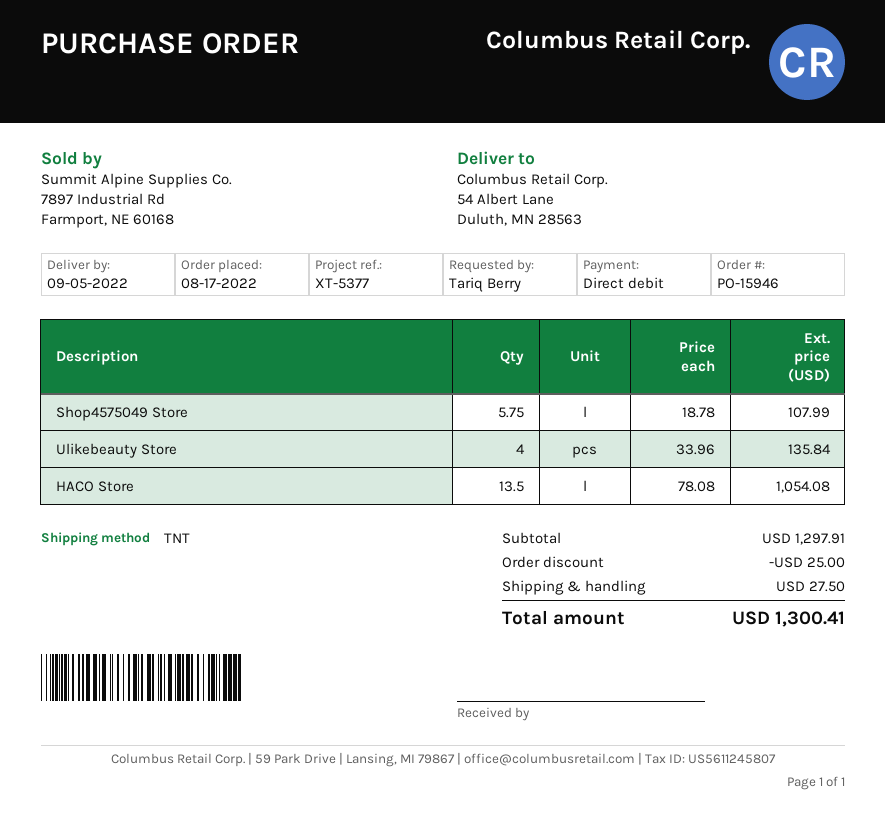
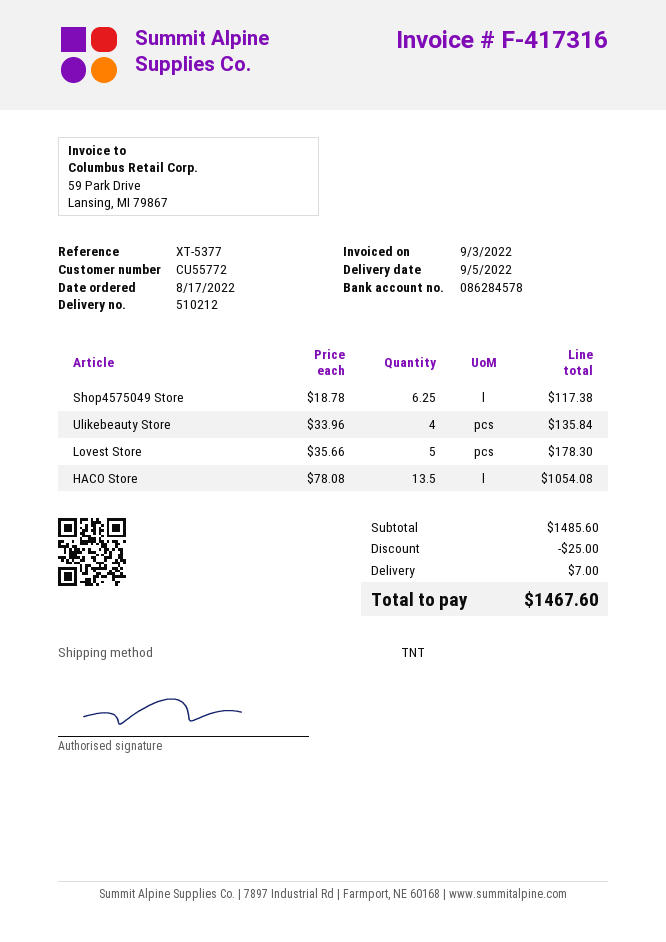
Shop4575049 Store: 5.75 x 18.78 = 107.99 -> 6.25 x 18.78 = 117.38
Lovest Store: none -> 5 x 35.66 = 178.30
subtotal: 1297.91 -> 1485.60
shipping: 27.50 -> 7.00
total: 1300.41 -> 1467.60

